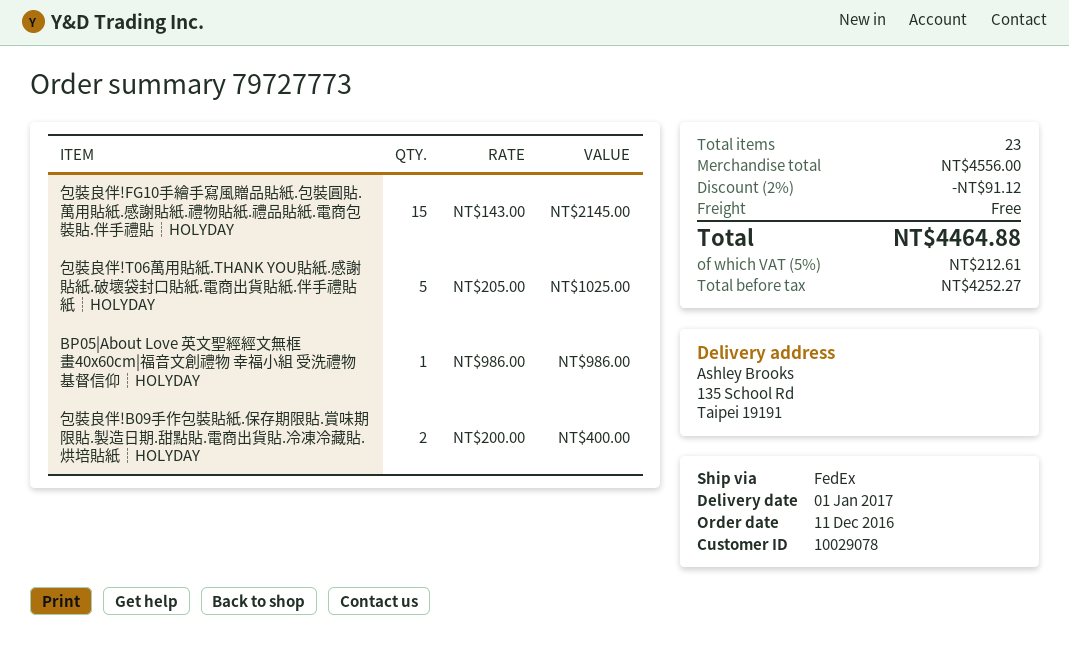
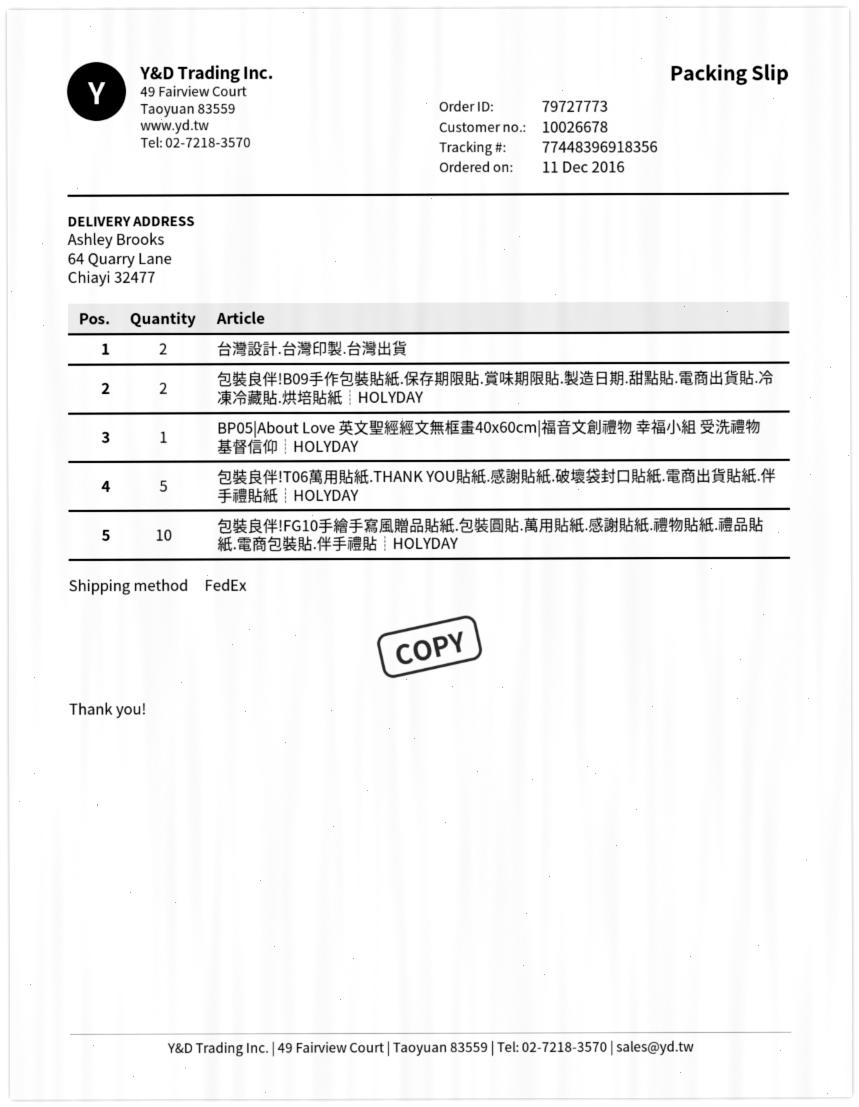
customer number: 10029078 -> 10026678
ship to: 135 School Rd, Taipei 19191 -> 64 Quarry Lane, Chiayi 32477
包裝良伴!FG10手繪手寫風贈品貼紙.包裝圓貼.萬用貼紙.感謝貼紙.禮物貼紙.禮品貼紙.電商包裝貼.伴手禮貼┊HOLYDAY: 15 -> 10
台灣設計.台灣印製.台灣出貨: none -> 2

